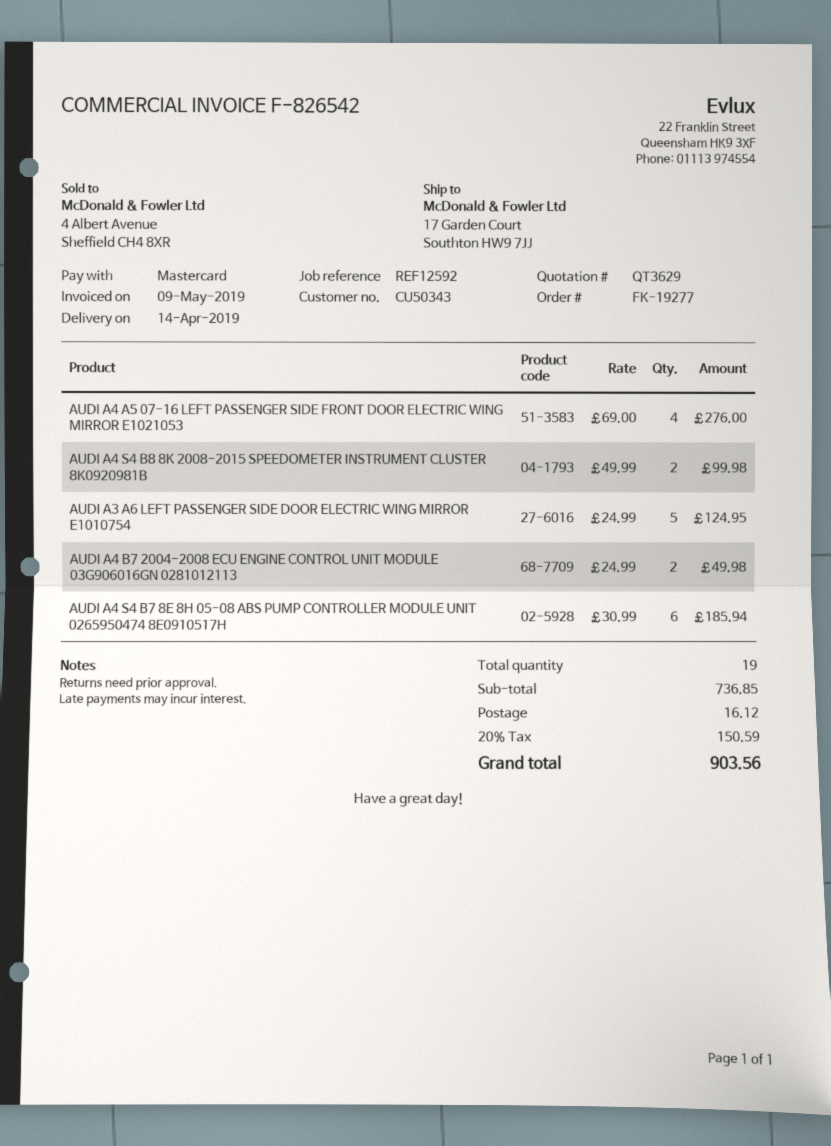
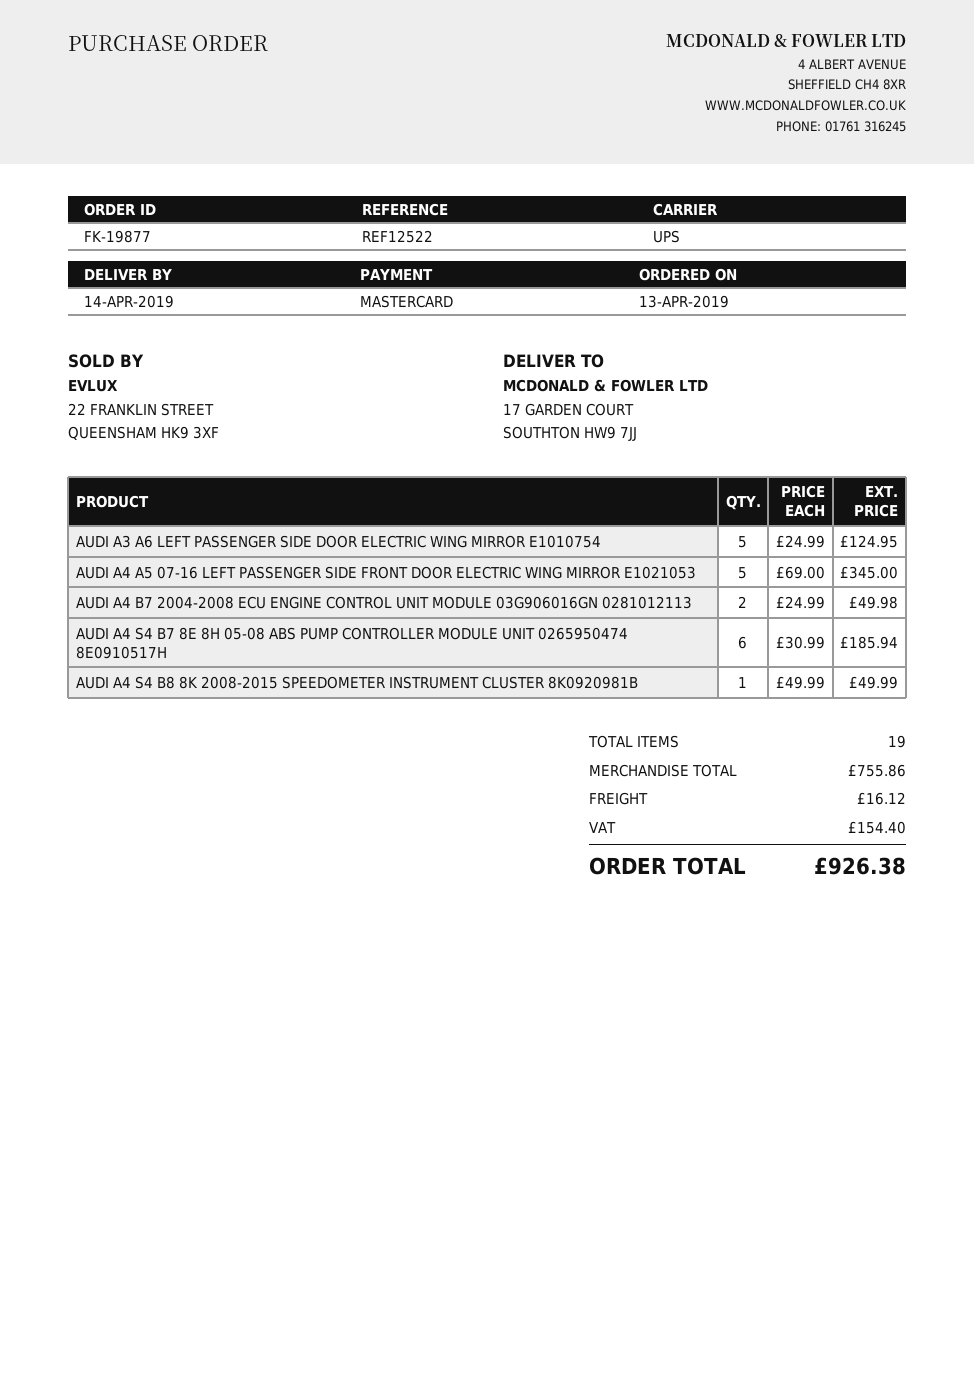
order number: FK-19277 -> FK-19877
reference: REF12592 -> REF12522
AUDI A4 A5 07-16 LEFT PASSENGER SIDE FRONT DOOR ELECTRIC WING MIRROR E1021053: 4 x 69.00 = 276.00 -> 5 x 69.00 = 345.00
AUDI A4 S4 B8 8K 2008-2015 SPEEDOMETER INSTRUMENT CLUSTER 8K0920981B: 2 x 49.99 = 99.98 -> 1 x 49.99 = 49.99
subtotal: 736.85 -> 755.86
tax: 150.59 -> 154.40
total: 903.56 -> 926.38

